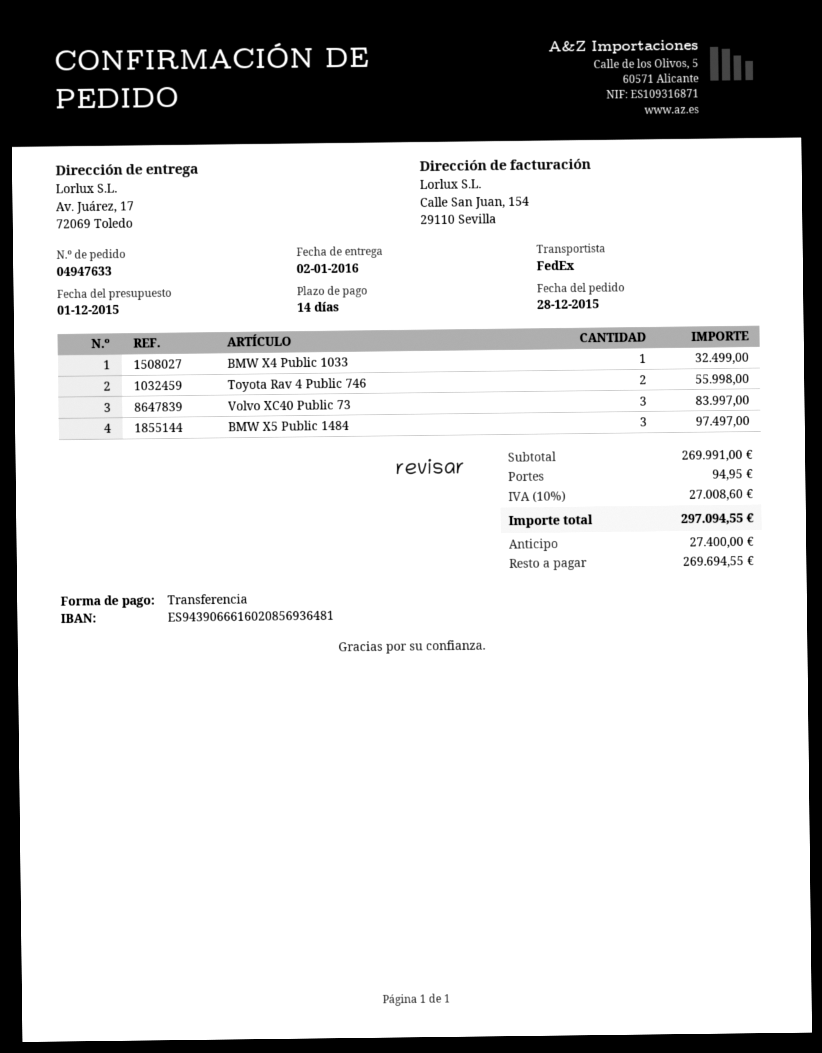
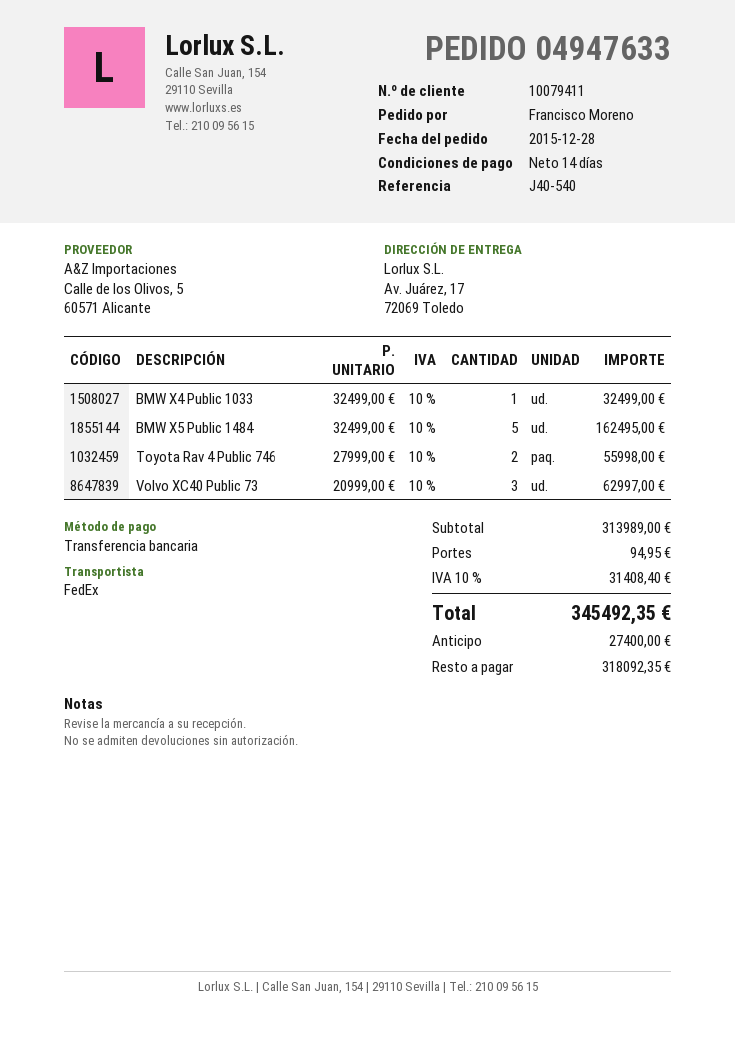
Volvo XC40 Public 73: 3 for 83997.00 -> 3 for 62997.00
BMW X5 Public 1484: 3 for 97497.00 -> 5 for 162495.00
subtotal: 269991.00 -> 313989.00
tax: 10% = 27008.60 -> 10% = 31408.40
total: 297094.55 -> 345492.35
balance: 269694.55 -> 318092.35

